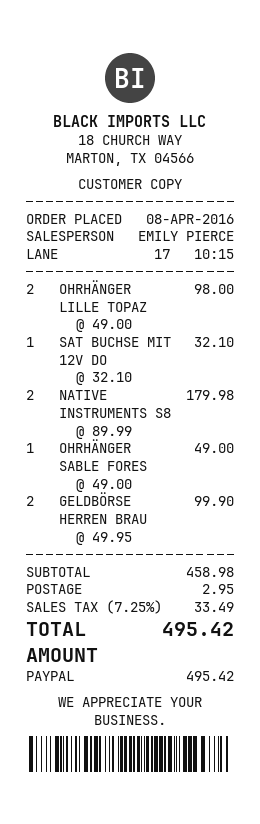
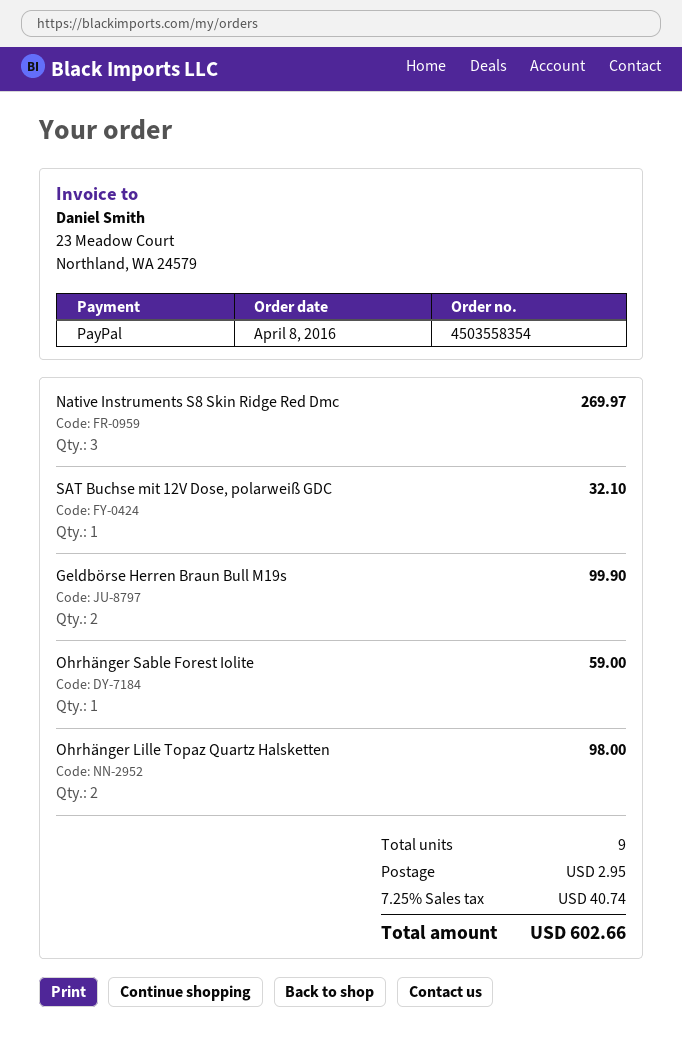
NATIVE INSTRUMENTS S8: 2 for 179.98 -> 3 for 269.97
OHRHÄNGER SABLE FORES: 1 for 49.00 -> 1 for 59.00
tax: 7.25% = 33.49 -> 7.25% = 40.74
total: 495.42 -> 602.66

